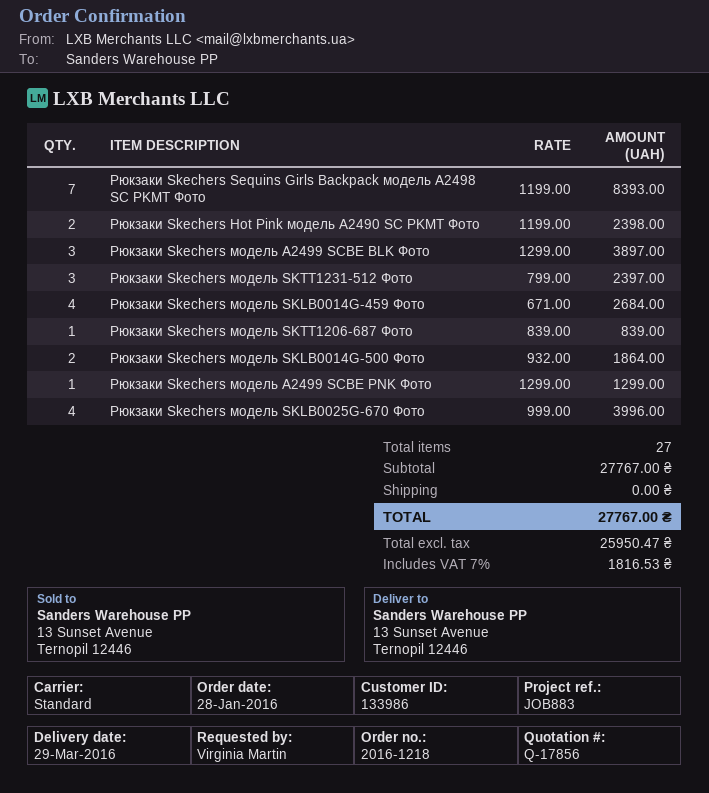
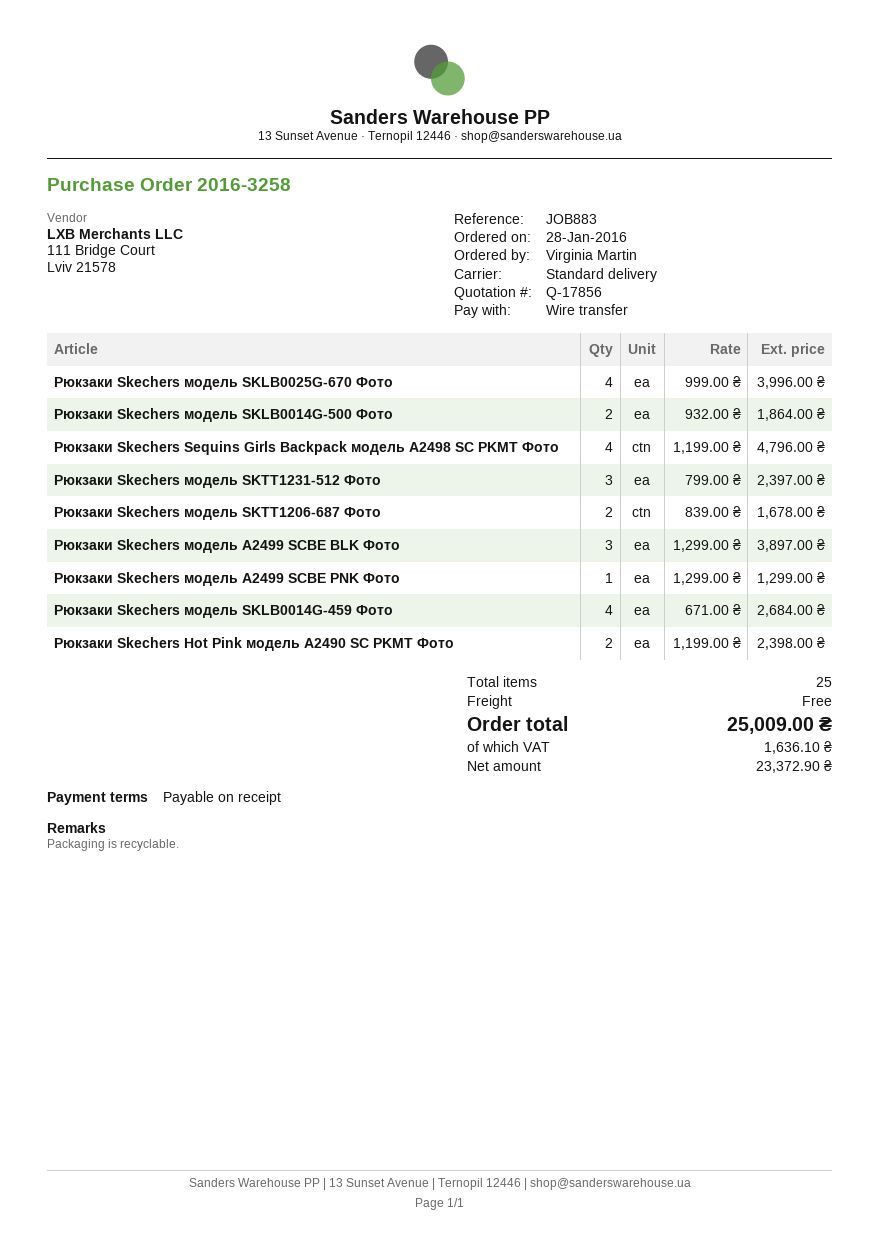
order number: 2016-1218 -> 2016-3258
Рюкзаки Skechers Sequins Girls Backpack модель A2498 SC PKMT Фото: 7 x 1199.00 = 8393.00 -> 4 x 1199.00 = 4796.00
Рюкзаки Skechers модель SKTT1206-687 Фото: 1 x 839.00 = 839.00 -> 2 x 839.00 = 1678.00
total quantity: 27 -> 25
net: 25950.47 -> 23372.90
tax: 1816.53 -> 1636.10
total: 27767.00 -> 25009.00

